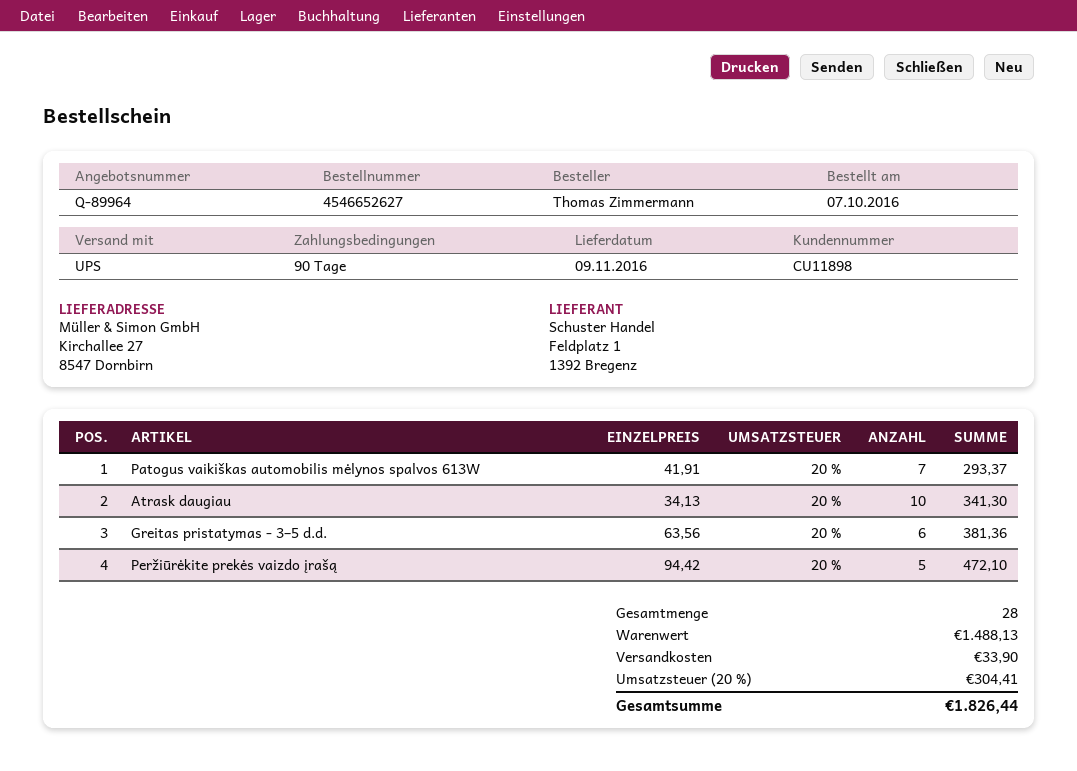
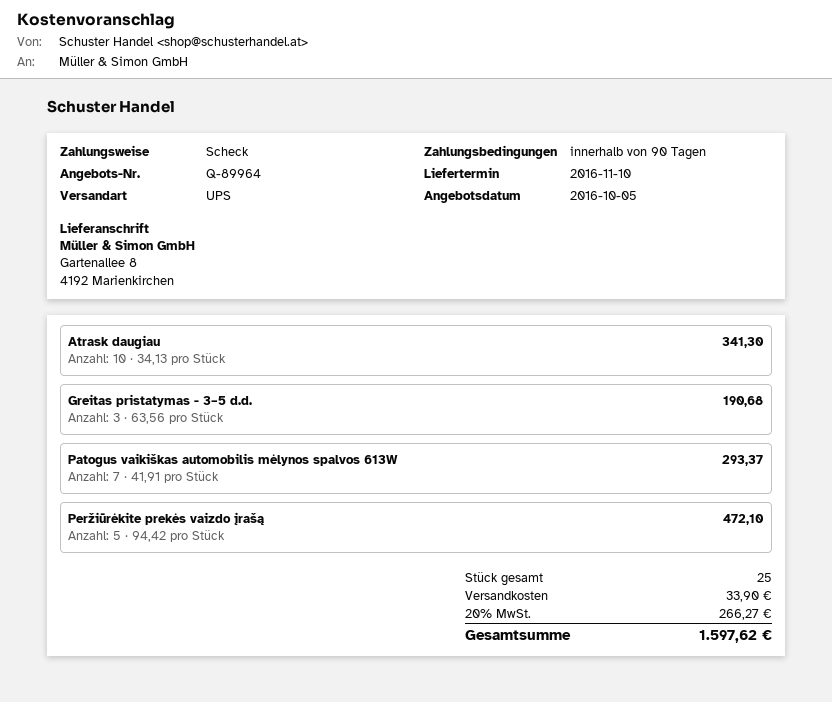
delivery date: 2016-11-09 -> 2016-11-10
ship to: Kirchallee 27, 8547 Dornbirn -> Gartenallee 8, 4192 Marienkirchen
Greitas pristatymas - 3–5 d.d.: 6 x 63.56 = 381.36 -> 3 x 63.56 = 190.68
total quantity: 28 -> 25
tax: 20% = 304.41 -> 20% = 266.27
total: 1826.44 -> 1597.62

